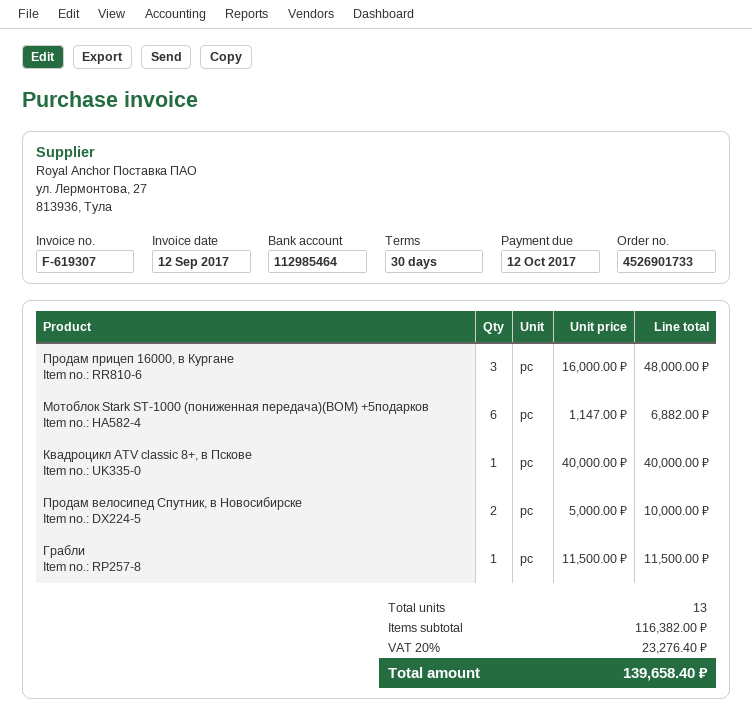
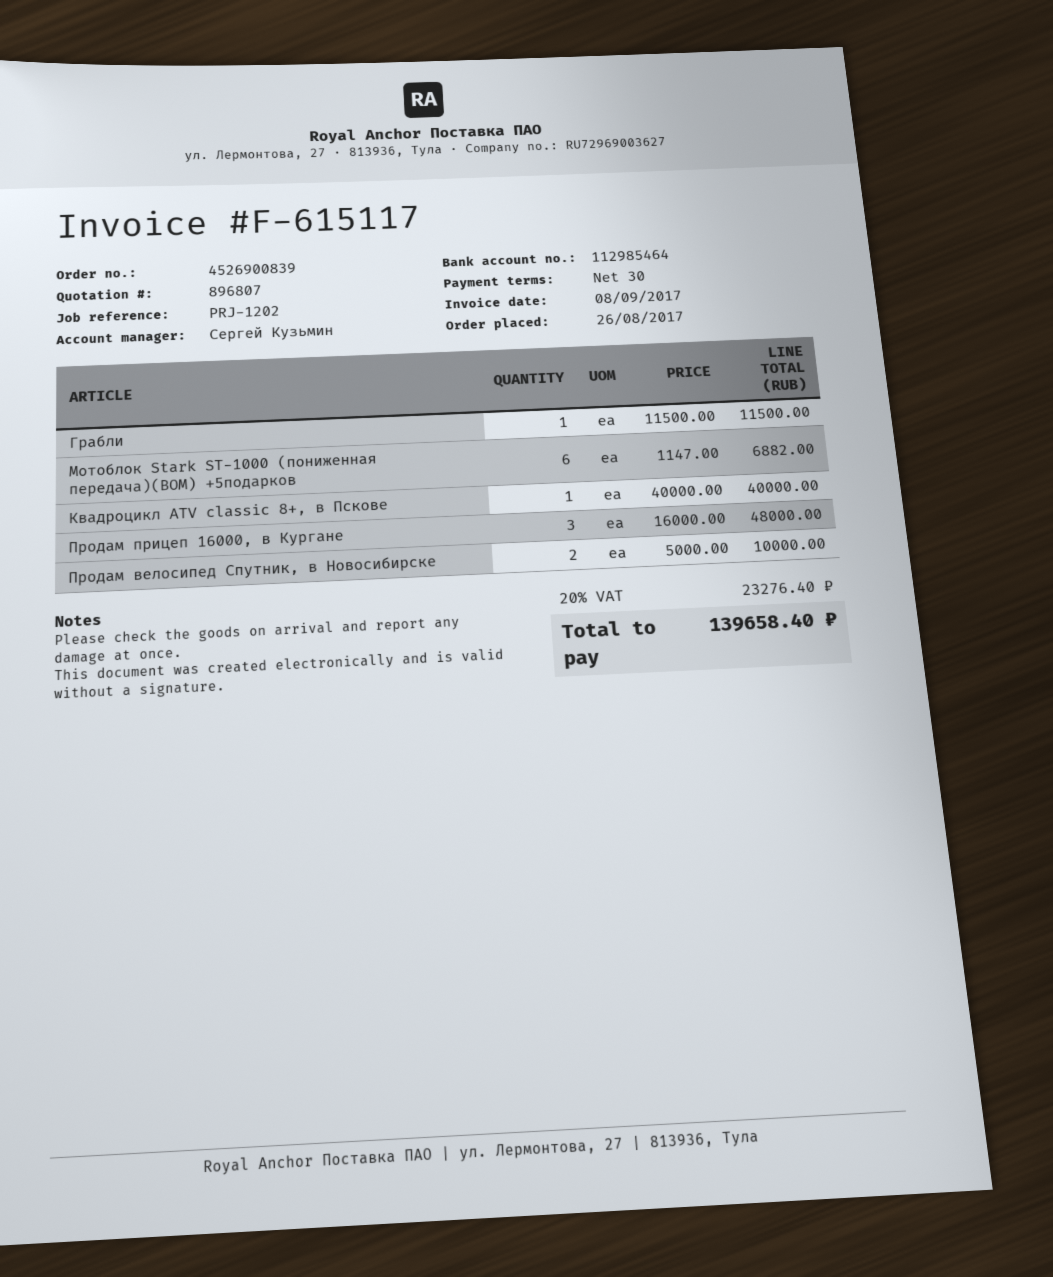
order number: 4526901733 -> 4526900839
invoice number: F-619307 -> F-615117
invoice date: 2017-09-12 -> 2017-09-08

